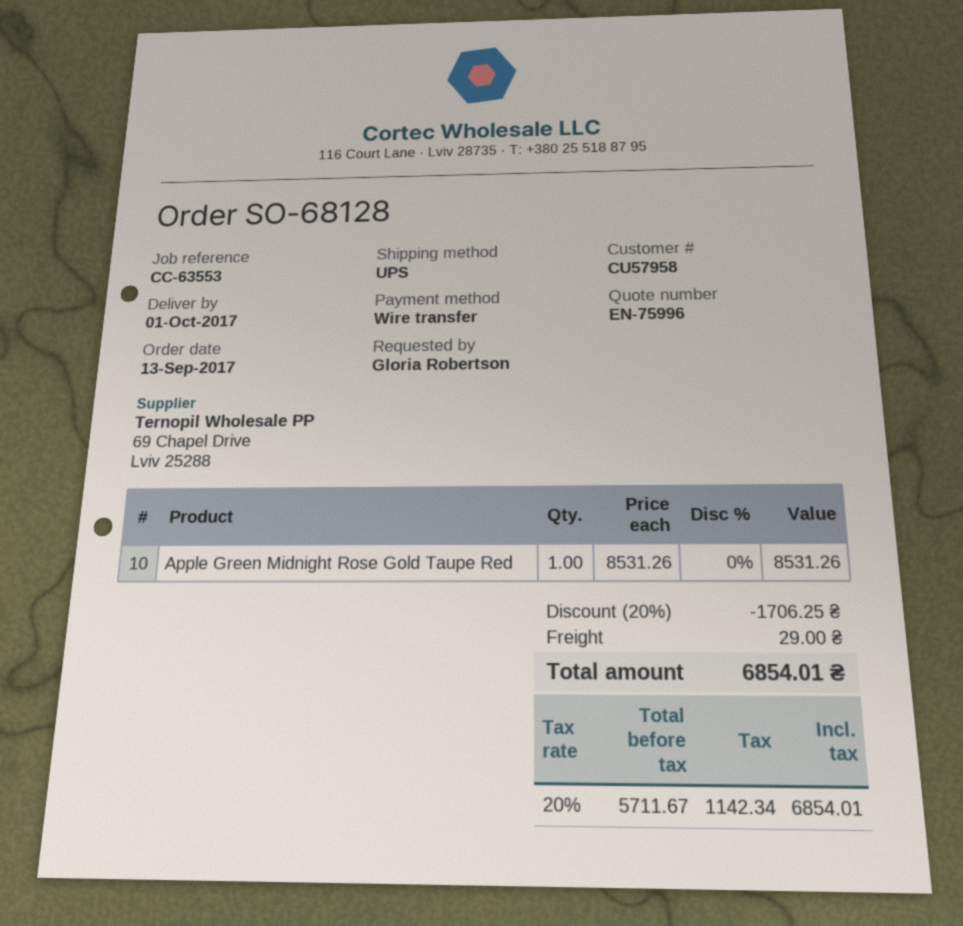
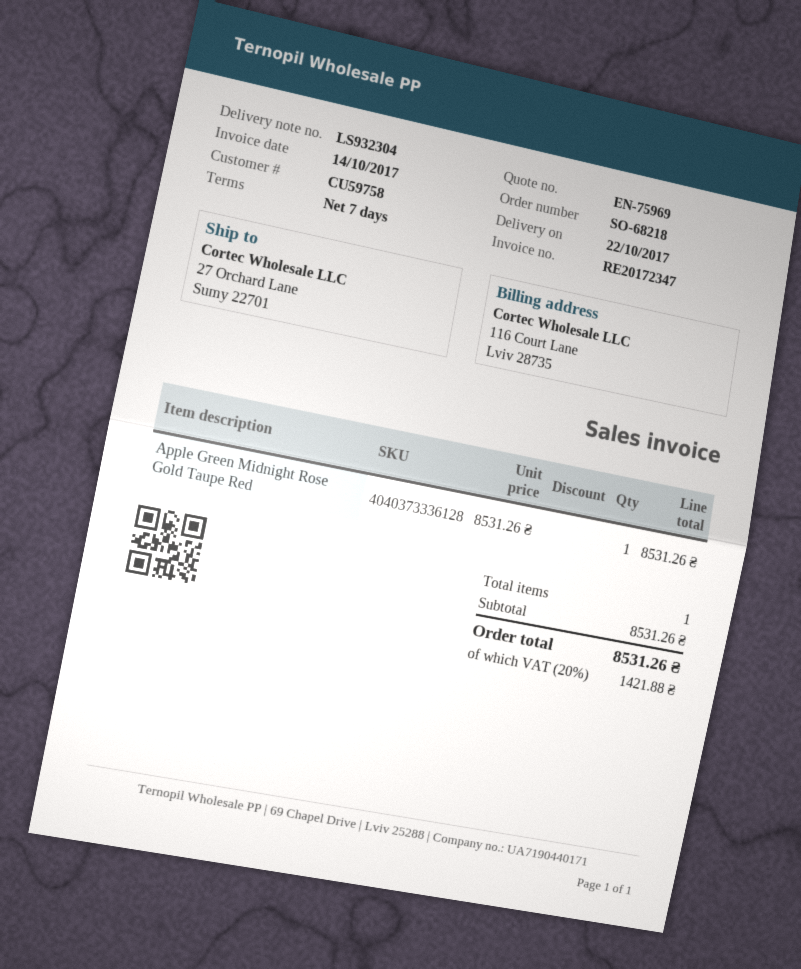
quote number: EN-75996 -> EN-75969
order number: SO-68128 -> SO-68218
delivery date: 2017-10-01 -> 2017-10-22
customer number: CU57958 -> CU59758
discount: 20% = 1706.25 -> none
shipping: 29.00 -> none
tax: 20% = 1142.34 -> 20% = 1421.88
total: 6854.01 -> 8531.26

